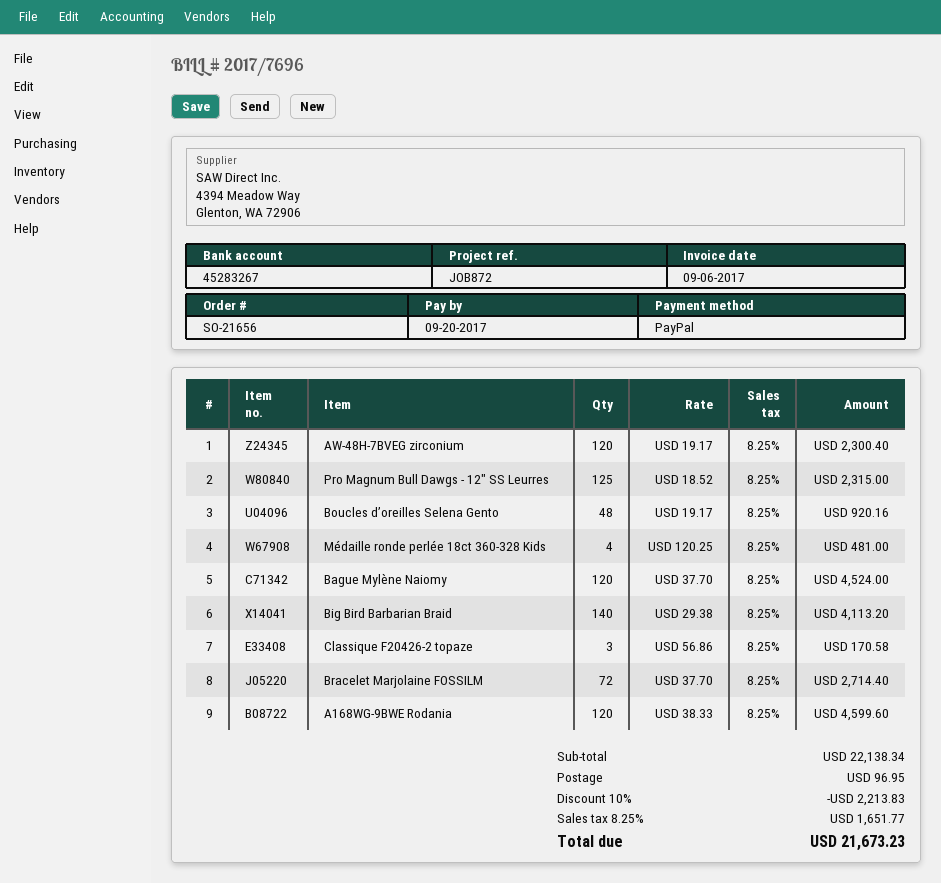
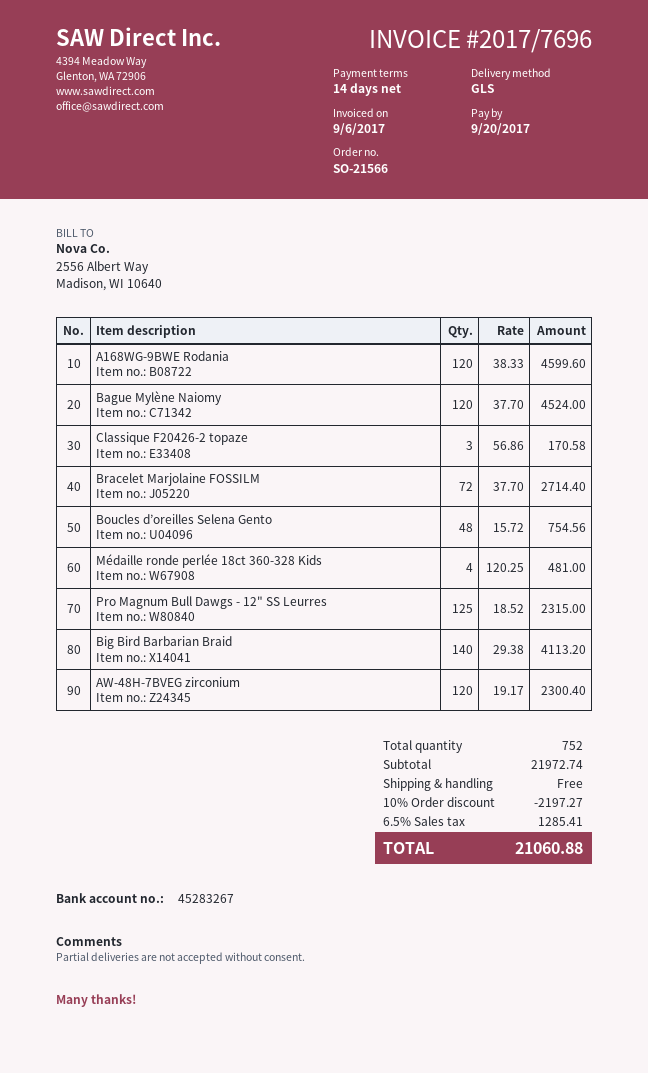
order number: SO-21656 -> SO-21566
Boucles d’oreilles Selena Gento: 48 x 19.17 = 920.16 -> 48 x 15.72 = 754.56
subtotal: 22138.34 -> 21972.74
discount: 10% = 2213.83 -> 10% = 2197.27
shipping: 96.95 -> 0.00
tax: 8.25% = 1651.77 -> 6.5% = 1285.41
total: 21673.23 -> 21060.88

